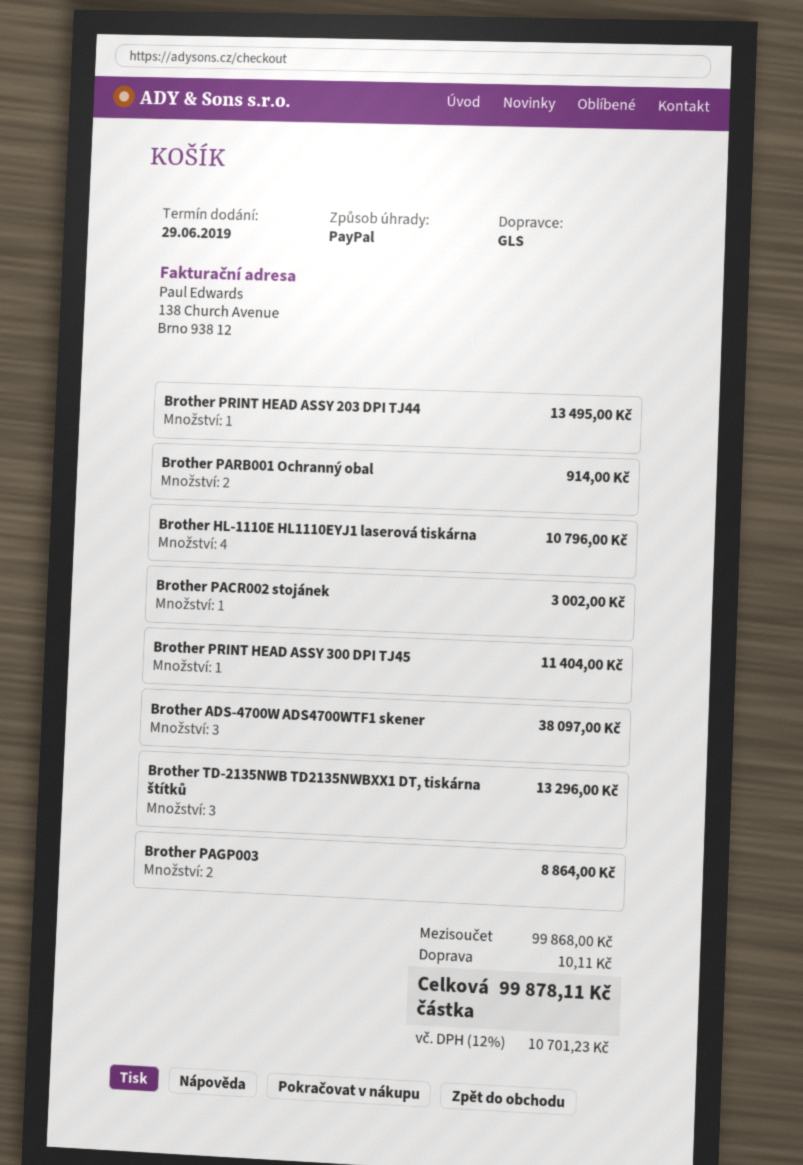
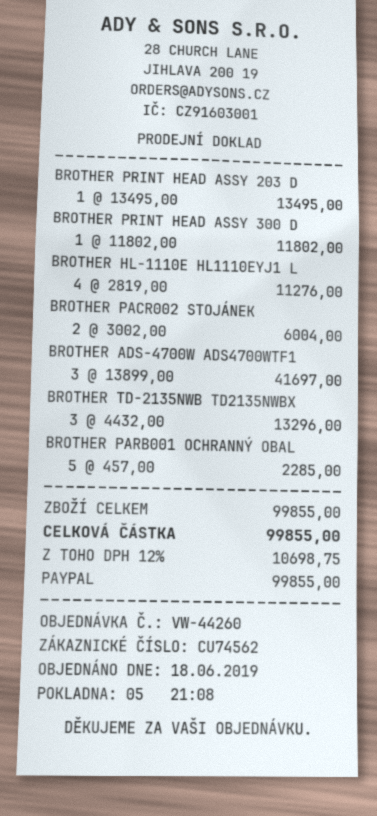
Brother PARB001 Ochranný obal: 2 for 914.00 -> 5 for 2285.00
Brother HL-1110E HL1110EYJ1 laserová tiskárna: 4 for 10796.00 -> 4 for 11276.00
Brother PACR002 stojánek: 1 for 3002.00 -> 2 for 6004.00
Brother PRINT HEAD ASSY 300 DPI TJ45: 1 for 11404.00 -> 1 for 11802.00
Brother ADS-4700W ADS4700WTF1 skener: 3 for 38097.00 -> 3 for 41697.00
Brother PAGP003: 2 for 8864.00 -> none
subtotal: 99868.00 -> 99855.00
shipping: 10.11 -> none
tax: 12% = 10701.23 -> 12% = 10698.75
total: 99878.11 -> 99855.00

